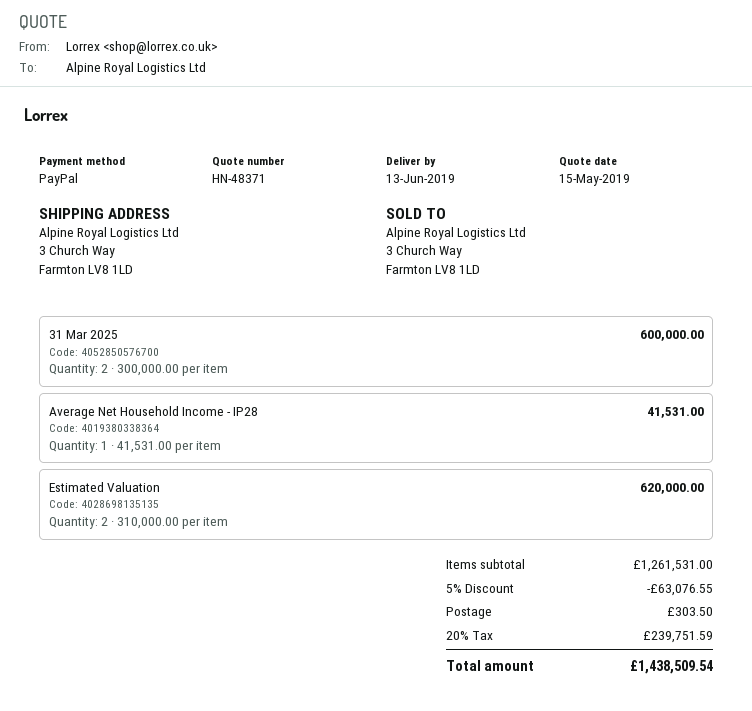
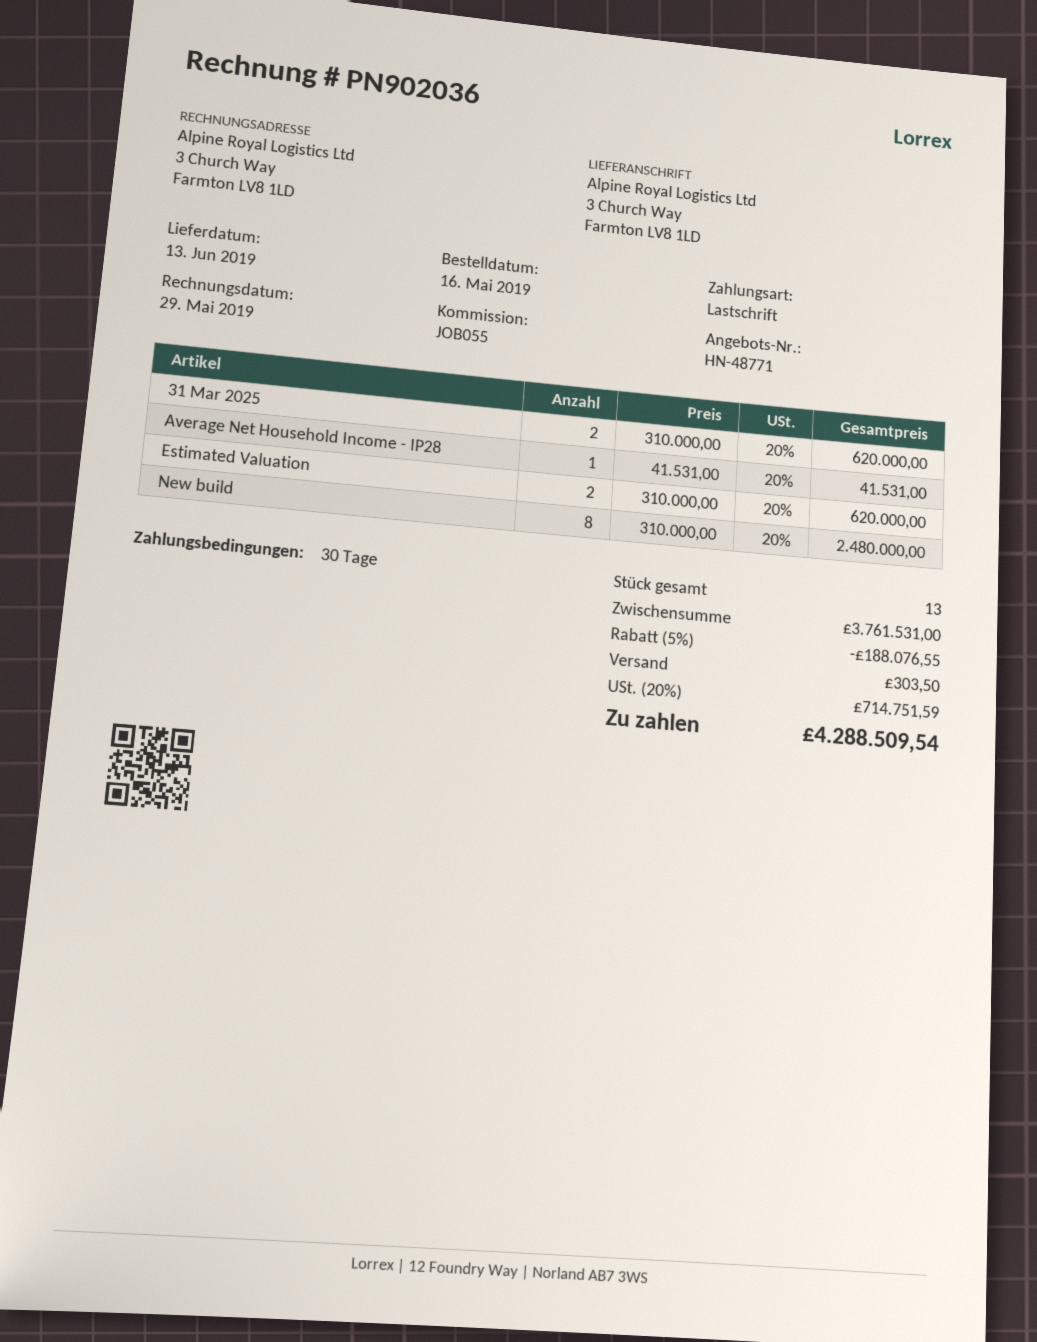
quote number: HN-48371 -> HN-48771
payment method: PayPal -> direct debit
31 Mar 2025: 2 x 300000.00 = 600000.00 -> 2 x 310000.00 = 620000.00
New build: none -> 8 x 310000.00 = 2480000.00
subtotal: 1261531.00 -> 3761531.00
discount: 5% = 63076.55 -> 5% = 188076.55
tax: 20% = 239751.59 -> 20% = 714751.59
total: 1438509.54 -> 4288509.54

